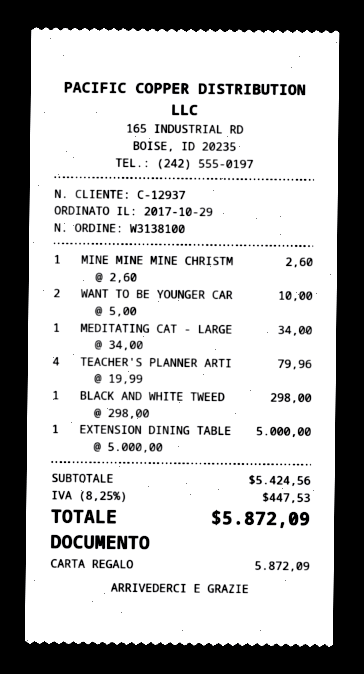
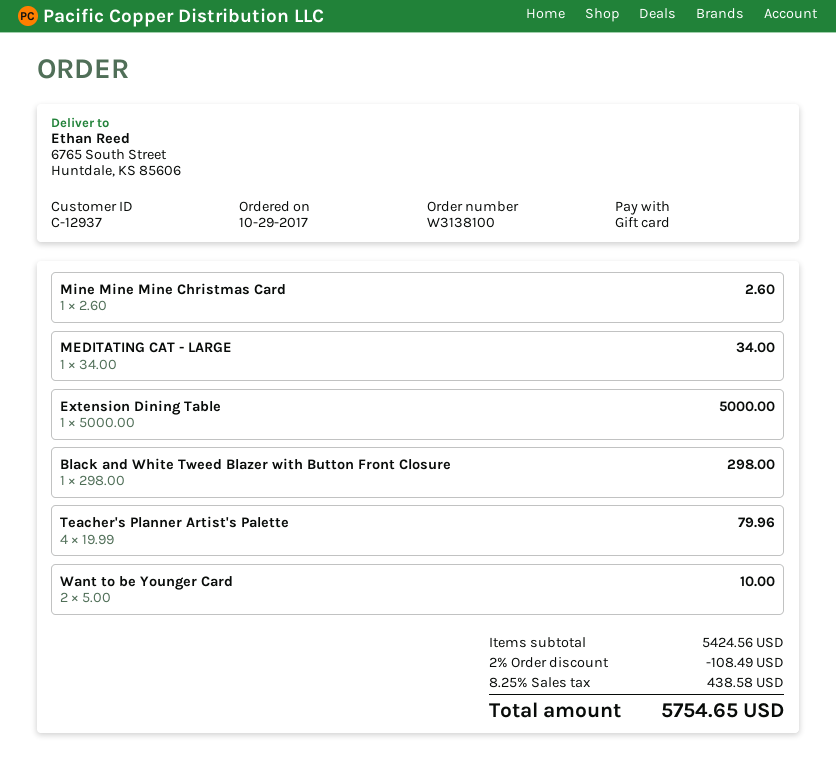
discount: none -> 2% = 108.49
tax: 8.25% = 447.53 -> 8.25% = 438.58
total: 5872.09 -> 5754.65

